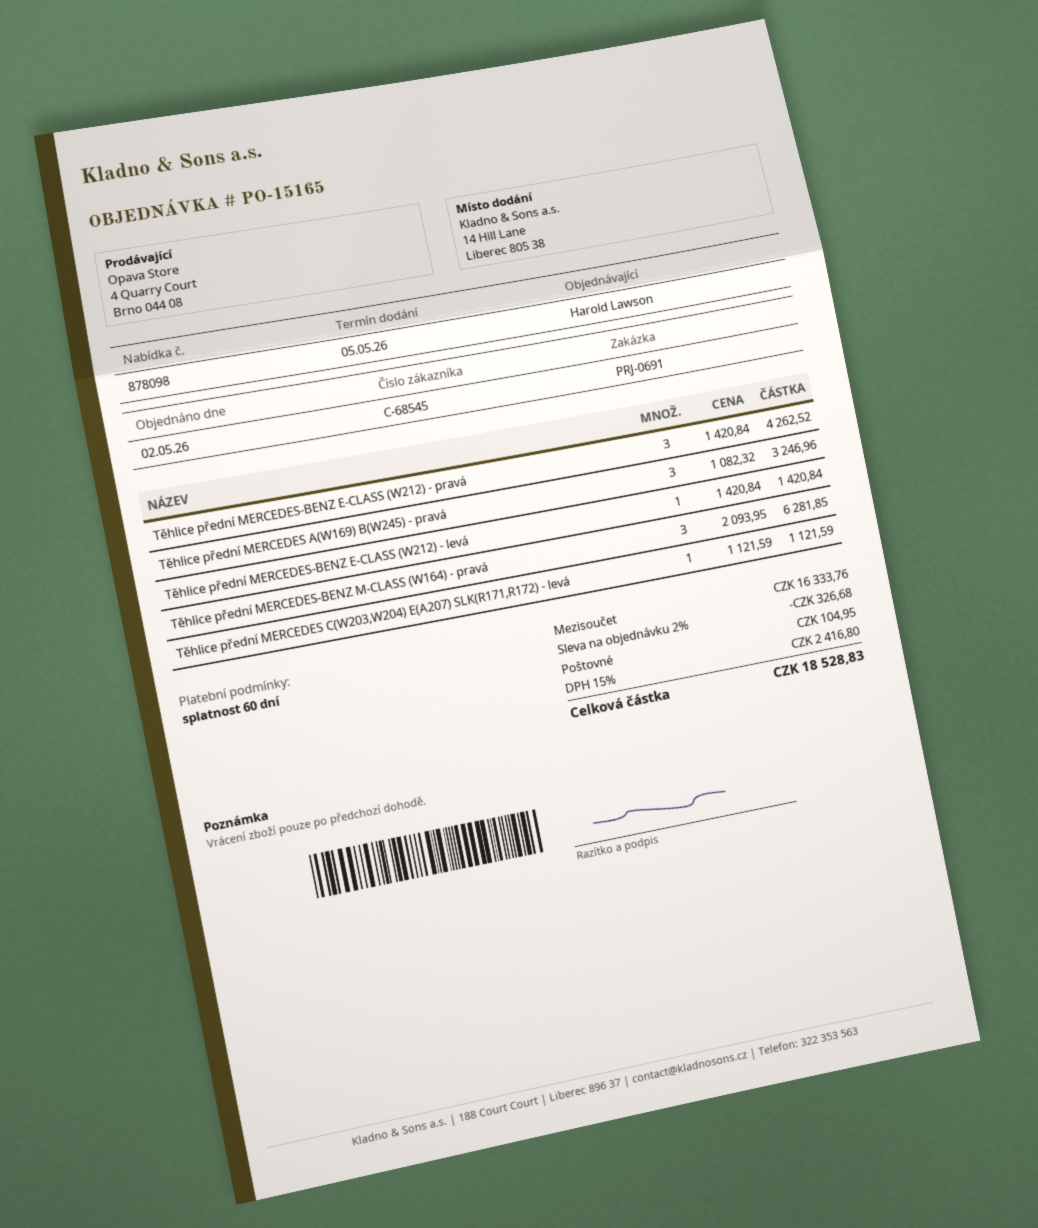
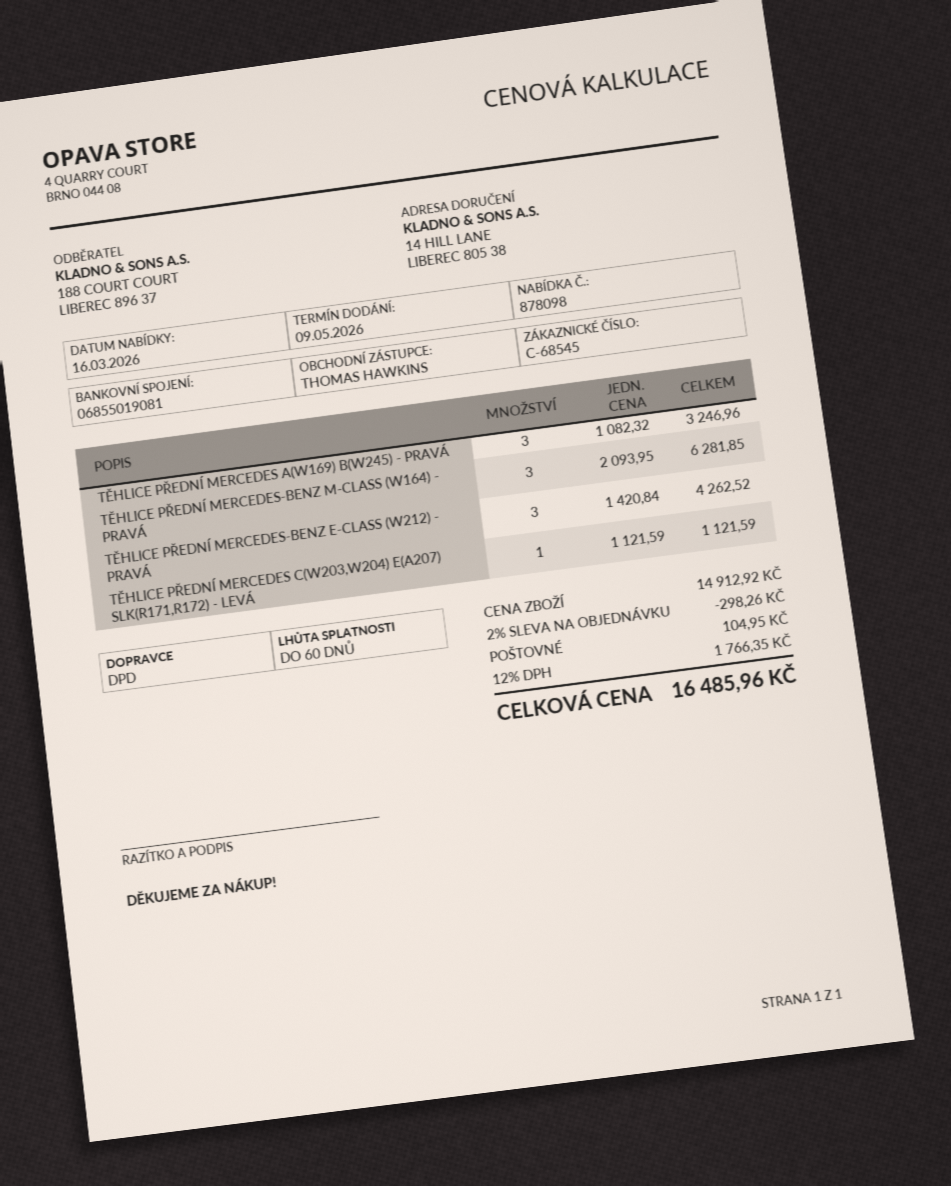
delivery date: 2026-05-05 -> 2026-05-09
Těhlice přední MERCEDES-BENZ E-CLASS (W212) - levá: 1 x 1420.84 = 1420.84 -> none
subtotal: 16333.76 -> 14912.92
discount: 2% = 326.68 -> 2% = 298.26
tax: 15% = 2416.80 -> 12% = 1766.35
total: 18528.83 -> 16485.96

